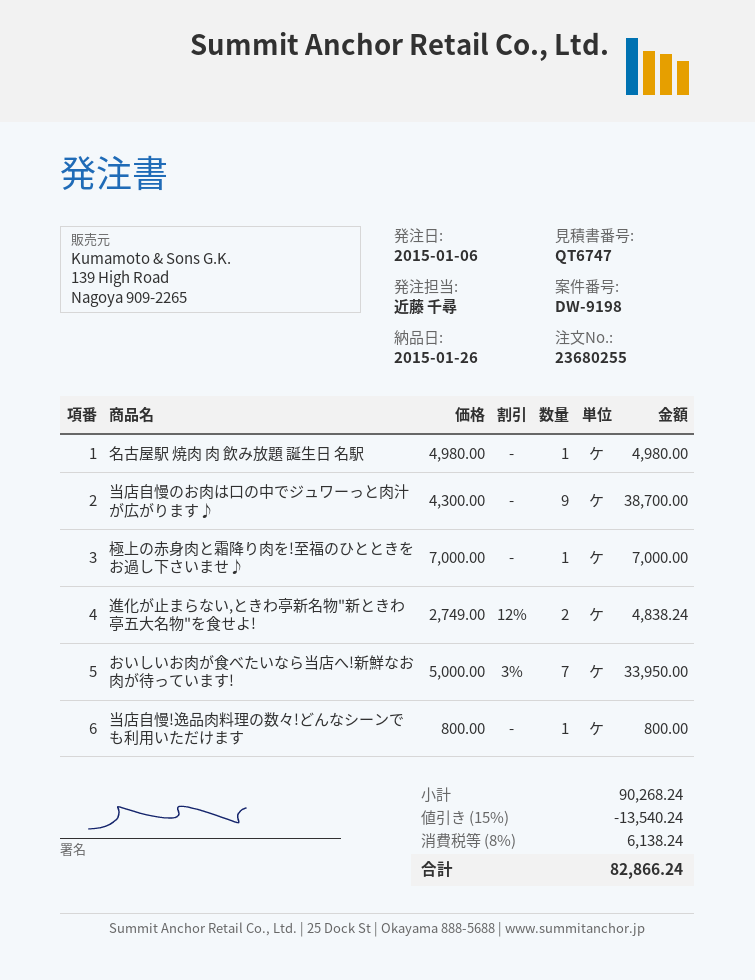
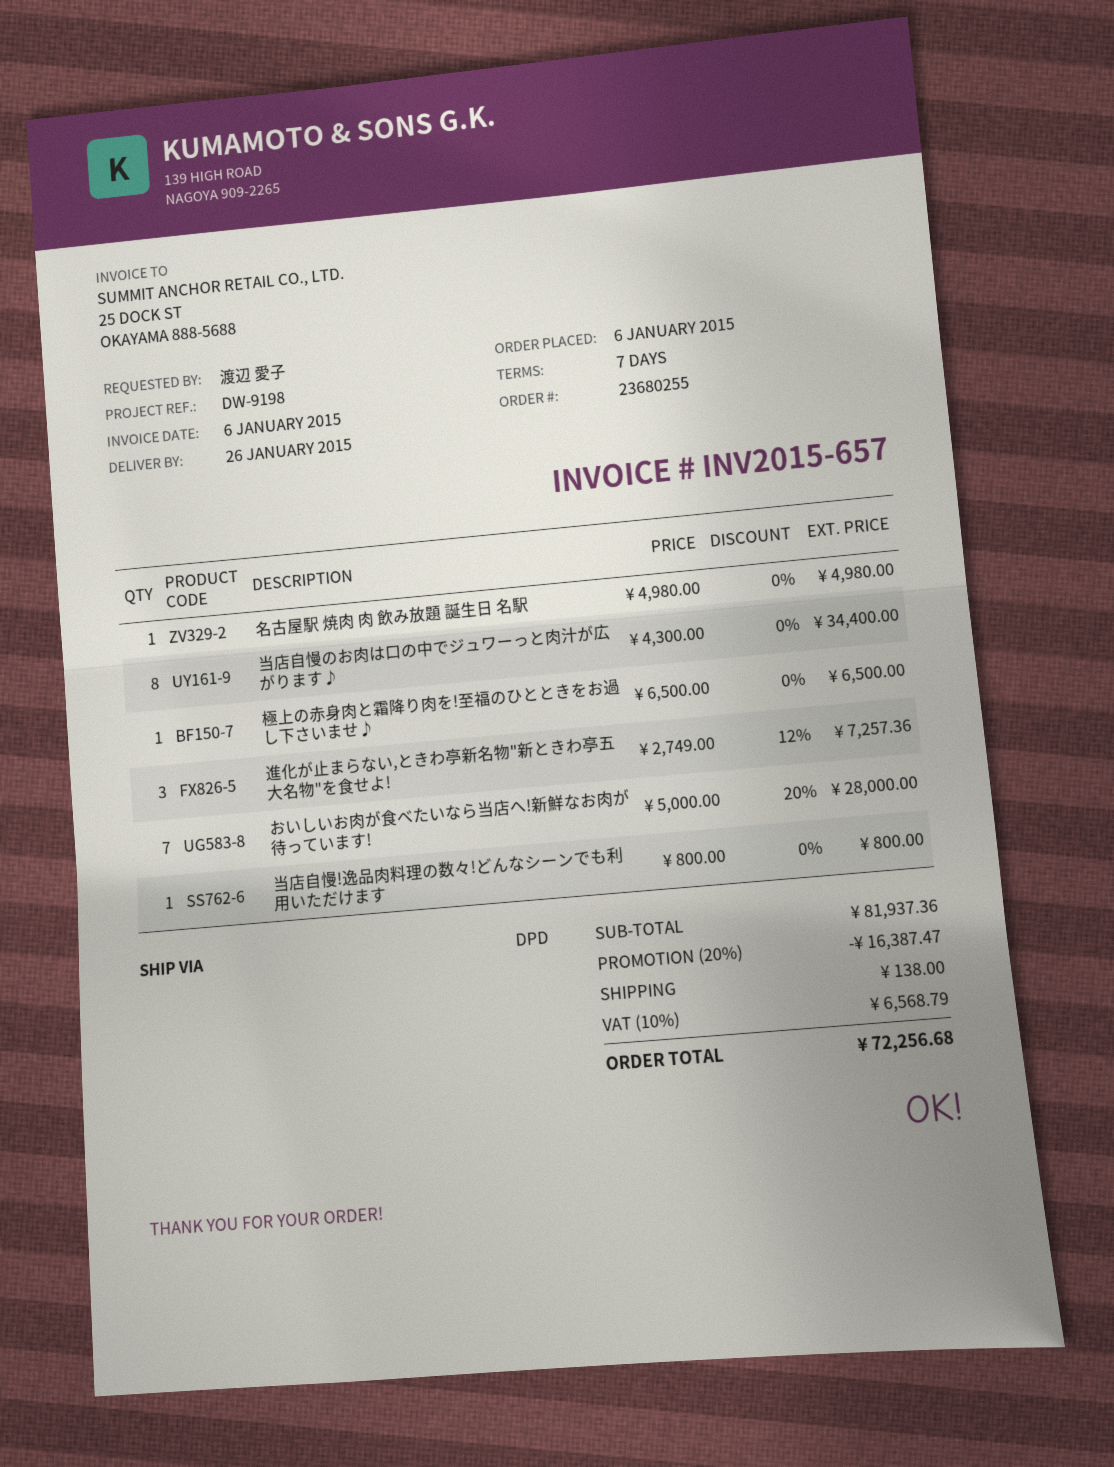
ordered by: 近藤 千尋 -> 渡辺 愛子
当店自慢のお肉は口の中でジュワーっと肉汁が広がります♪: 9 x 4300.00 = 38700.00 -> 8 x 4300.00 = 34400.00
極上の赤身肉と霜降り肉を!至福のひとときをお過し下さいませ♪: 1 x 7000.00 = 7000.00 -> 1 x 6500.00 = 6500.00
進化が止まらない,ときわ亭新名物"新ときわ亭五大名物"を食せよ!: 2 x 2749.00 - 12% = 4838.24 -> 3 x 2749.00 - 12% = 7257.36
おいしいお肉が食べたいなら当店へ!新鮮なお肉が待っています!: 7 x 5000.00 - 3% = 33950.00 -> 7 x 5000.00 - 20% = 28000.00
subtotal: 90268.24 -> 81937.36
discount: 15% = 13540.24 -> 20% = 16387.47
shipping: none -> 138.00
tax: 8% = 6138.24 -> 10% = 6568.79
total: 82866.24 -> 72256.68

